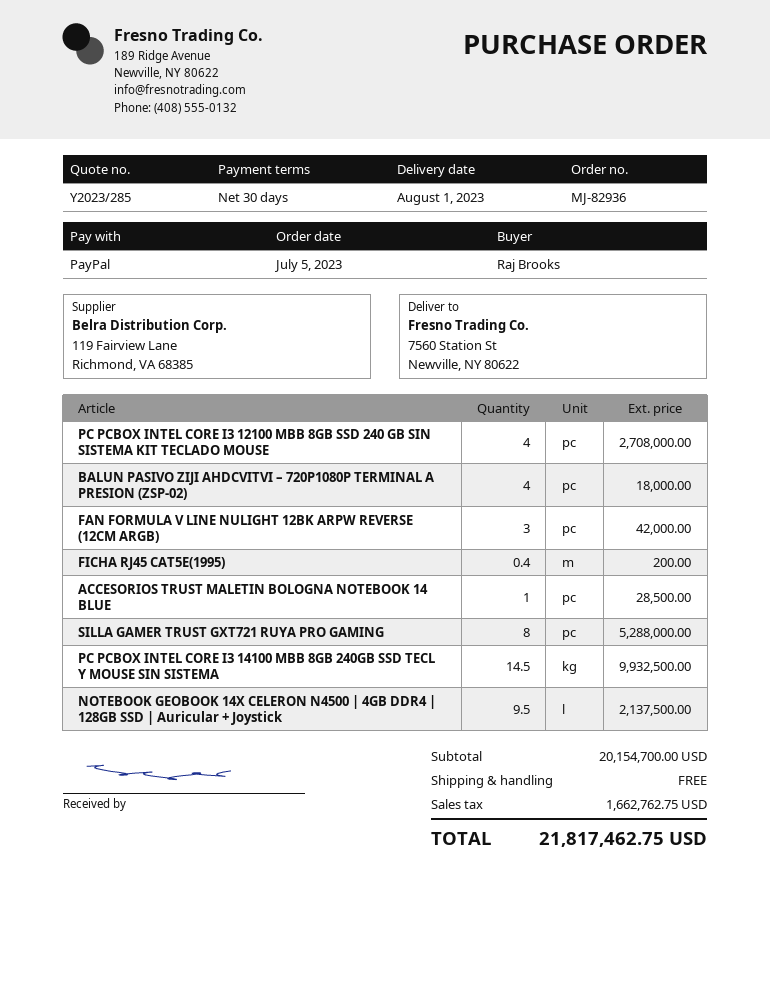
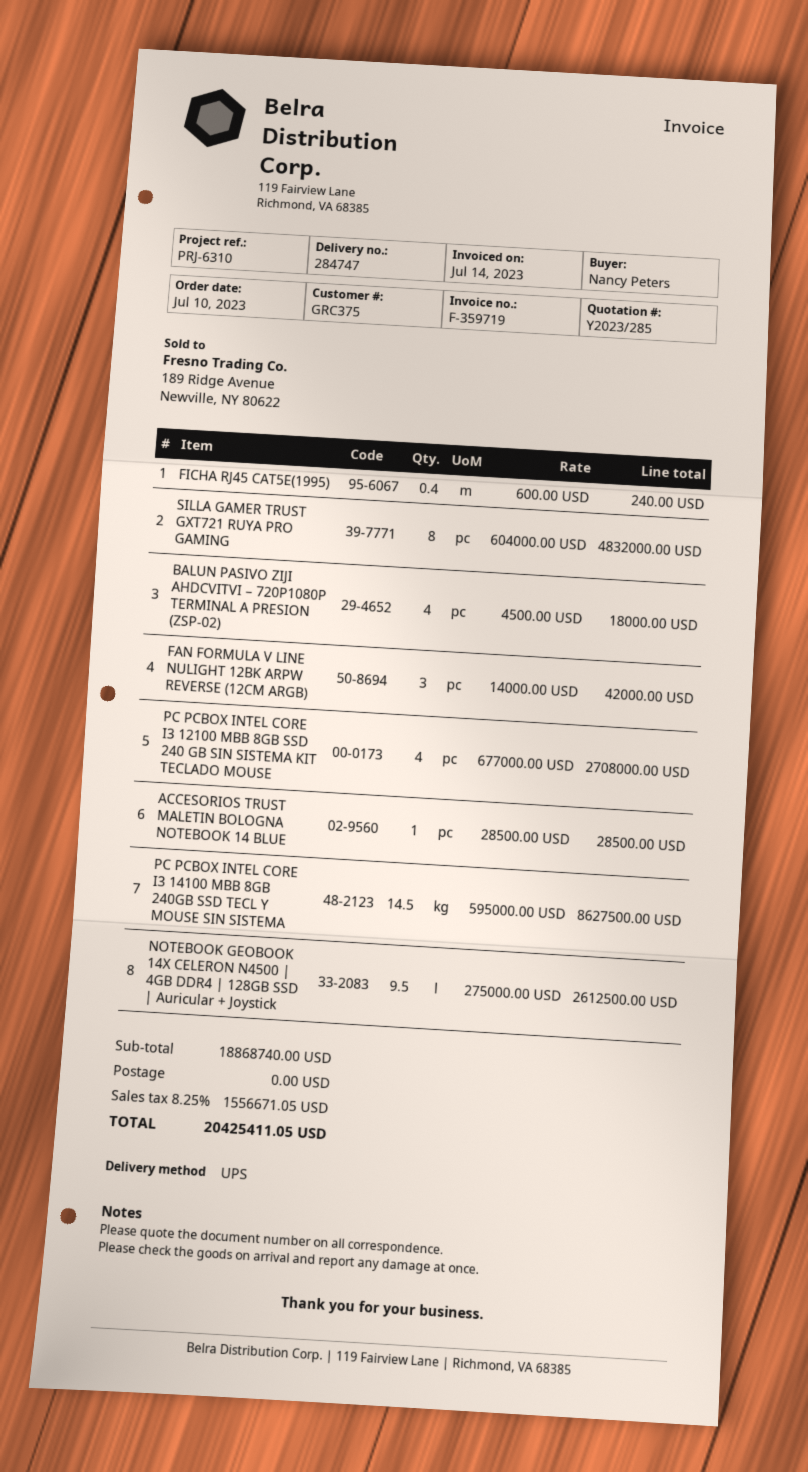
order date: 2023-07-05 -> 2023-07-10
ordered by: Raj Brooks -> Nancy Peters
FICHA RJ45 CAT5E(1995): 0.4 for 200.00 -> 0.4 for 240.00
SILLA GAMER TRUST GXT721 RUYA PRO GAMING: 8 for 5288000.00 -> 8 for 4832000.00
PC PCBOX INTEL CORE I3 14100 MBB 8GB 240GB SSD TECL Y MOUSE SIN SISTEMA: 14.5 for 9932500.00 -> 14.5 for 8627500.00
NOTEBOOK GEOBOOK 14X CELERON N4500 | 4GB DDR4 | 128GB SSD | Auricular + Joystick: 9.5 for 2137500.00 -> 9.5 for 2612500.00
subtotal: 20154700.00 -> 18868740.00
tax: 1662762.75 -> 1556671.05
total: 21817462.75 -> 20425411.05

